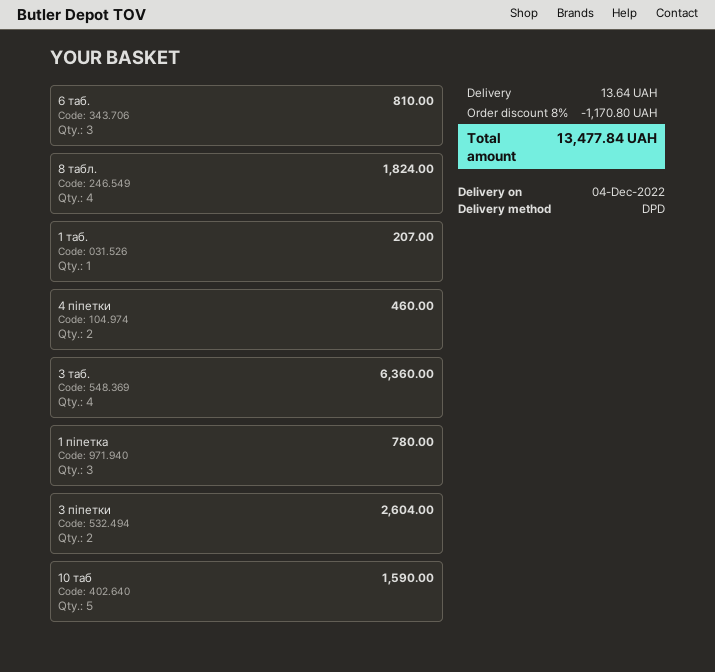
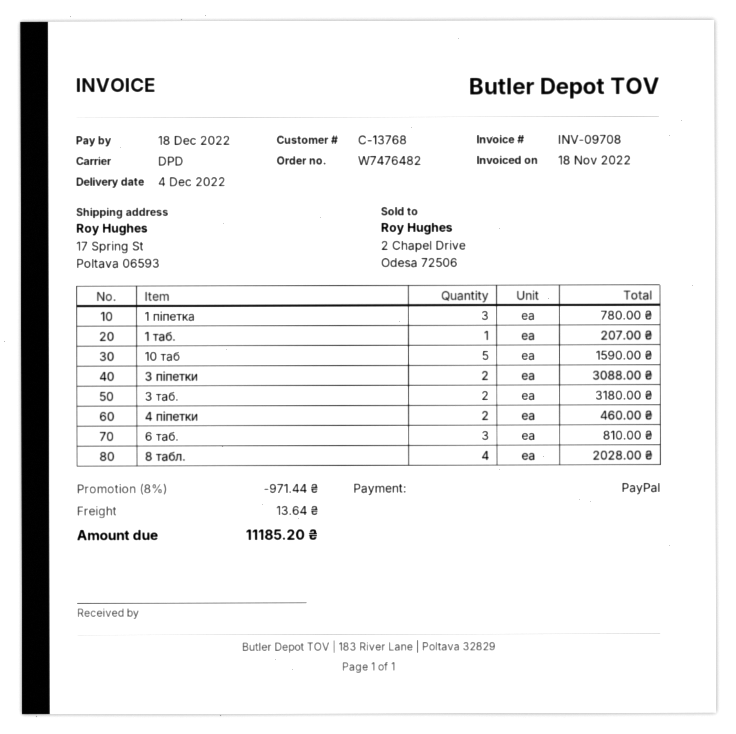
8 табл.: 4 for 1824.00 -> 4 for 2028.00
3 таб.: 4 for 6360.00 -> 2 for 3180.00
3 піпетки: 2 for 2604.00 -> 2 for 3088.00
discount: 8% = 1170.80 -> 8% = 971.44
total: 13477.84 -> 11185.20

